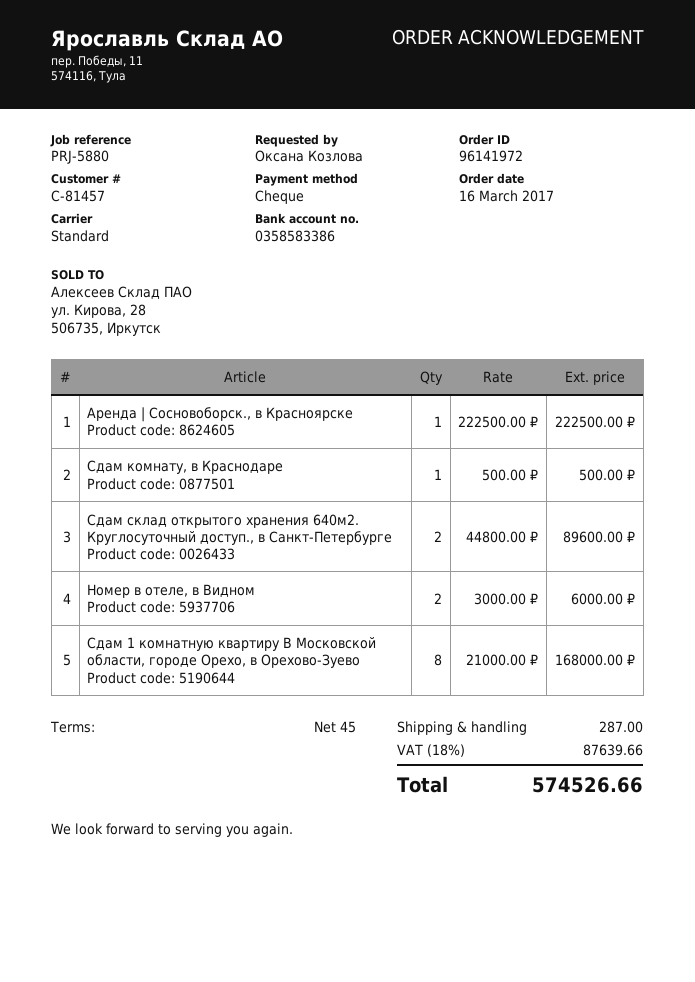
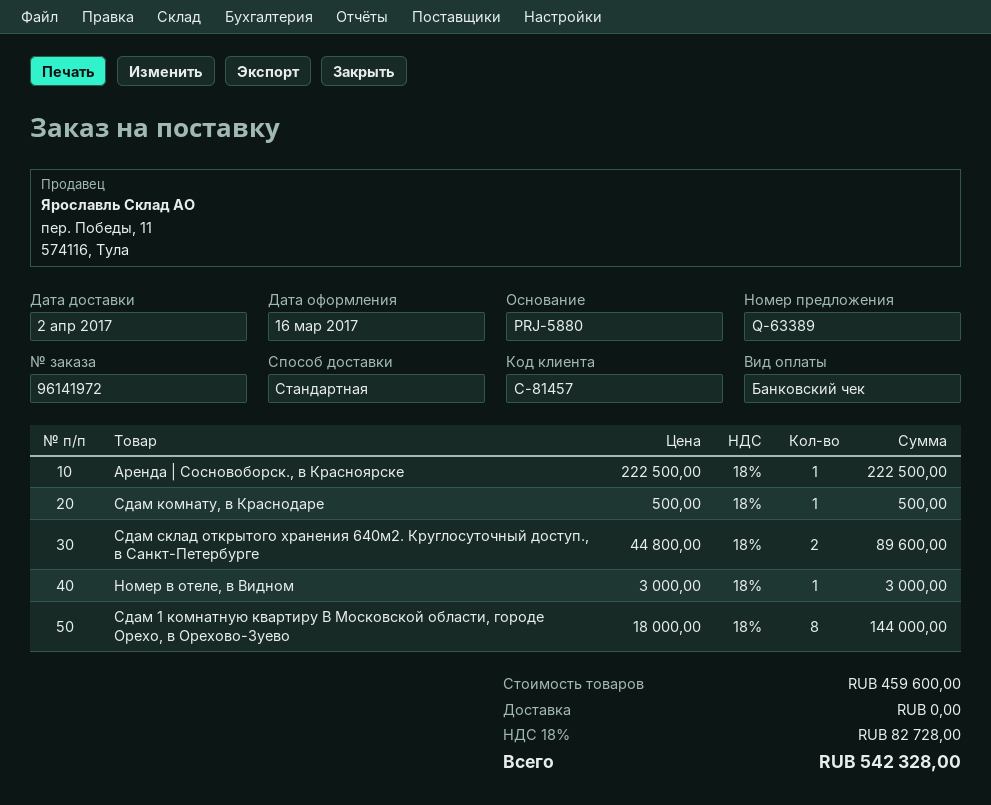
Номер в отеле, в Видном: 2 x 3000.00 = 6000.00 -> 1 x 3000.00 = 3000.00
Сдам 1 комнатную квартиру В Московской области, городе Орехо, в Орехово-Зуево: 8 x 21000.00 = 168000.00 -> 8 x 18000.00 = 144000.00
shipping: 287.00 -> 0.00
tax: 18% = 87639.66 -> 18% = 82728.00
total: 574526.66 -> 542328.00

